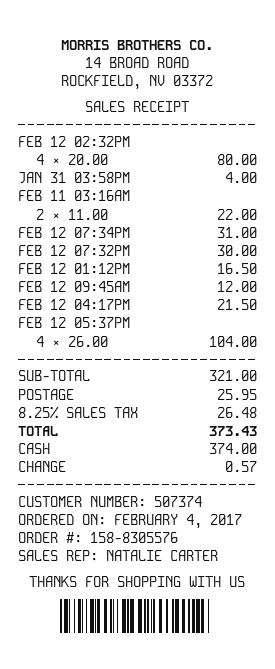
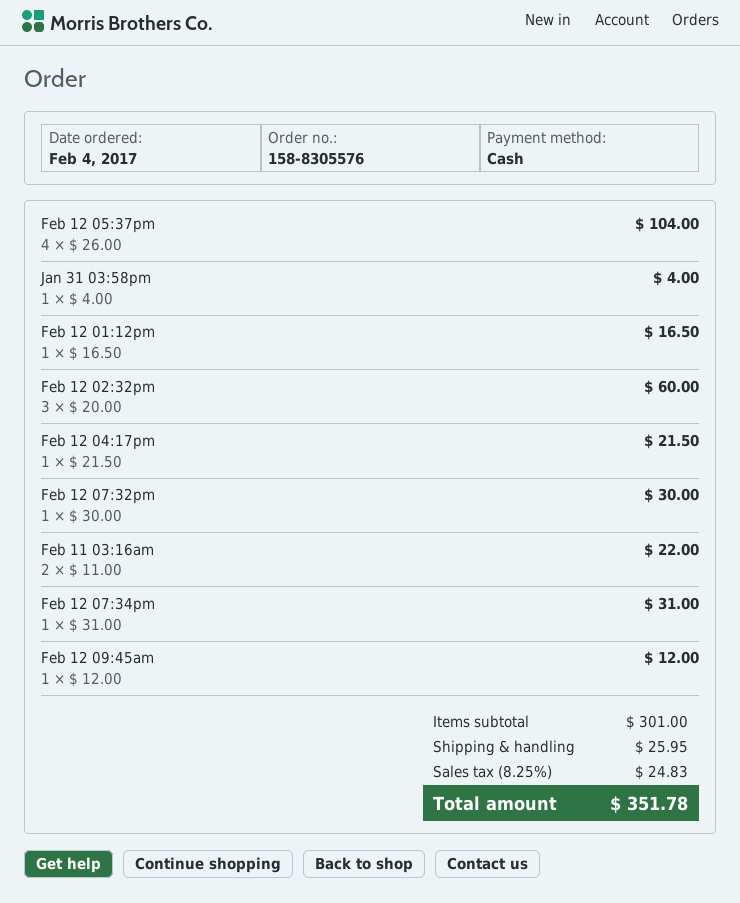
FEB 12 02:32PM: 4 x 20.00 = 80.00 -> 3 x 20.00 = 60.00
subtotal: 321.00 -> 301.00
tax: 8.25% = 26.48 -> 8.25% = 24.83
total: 373.43 -> 351.78

